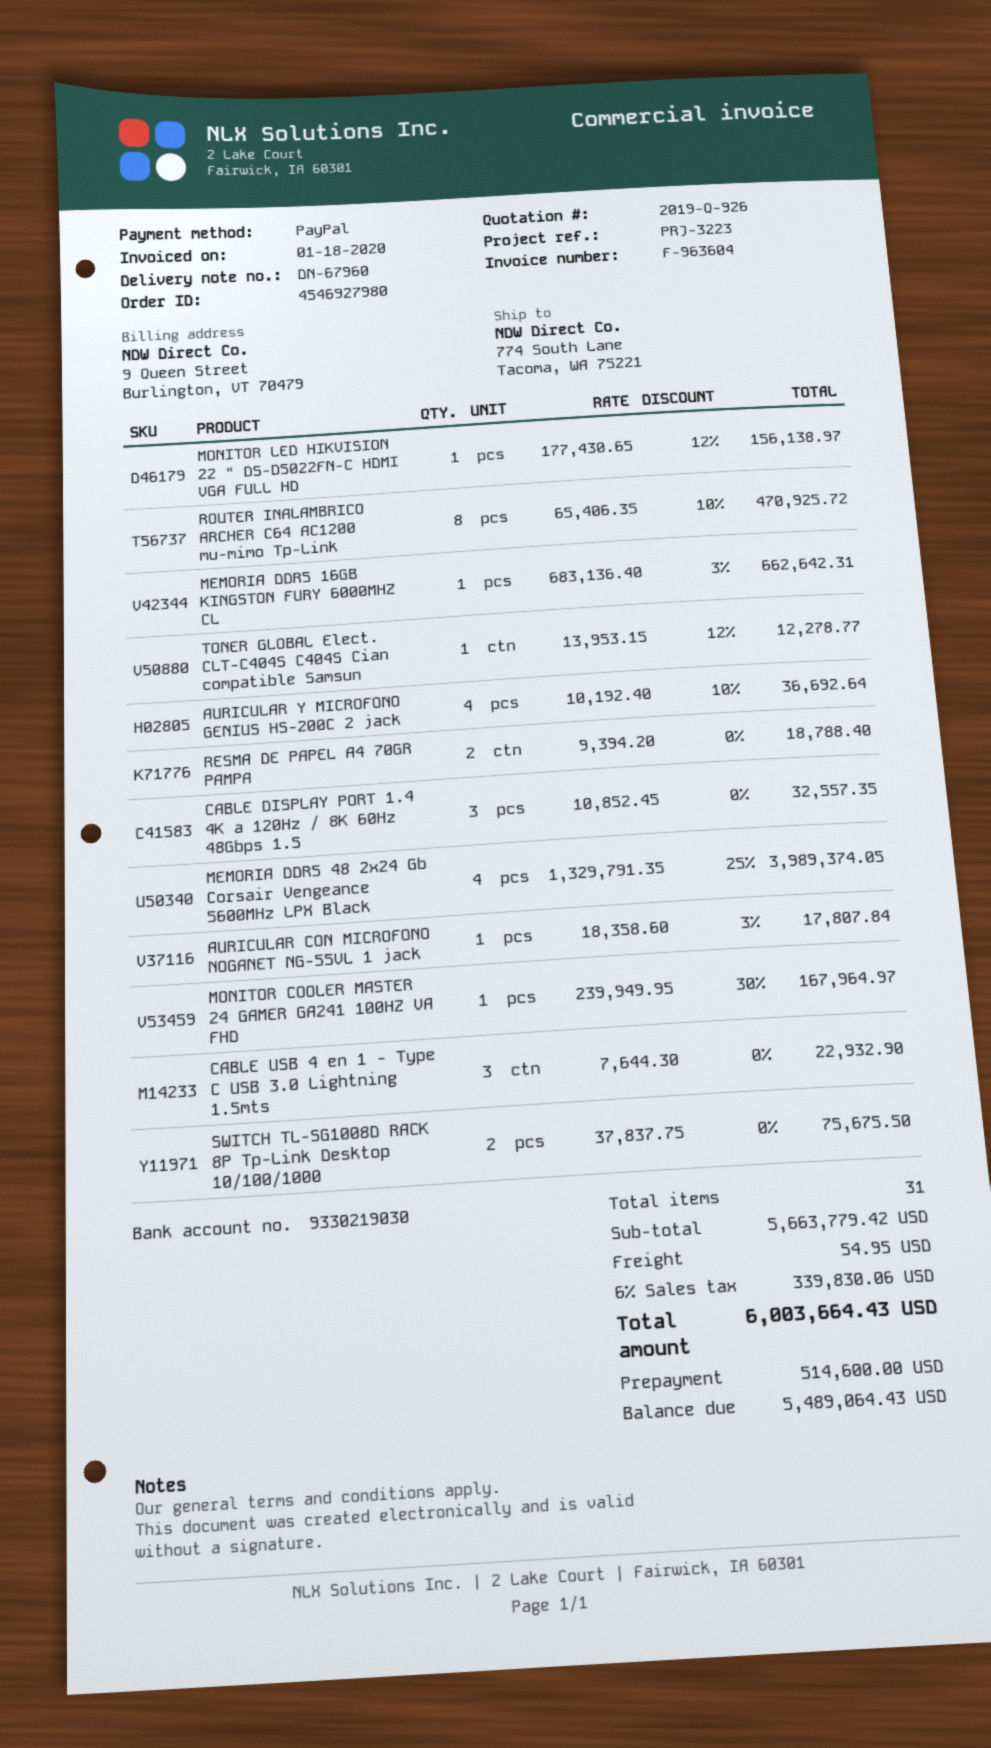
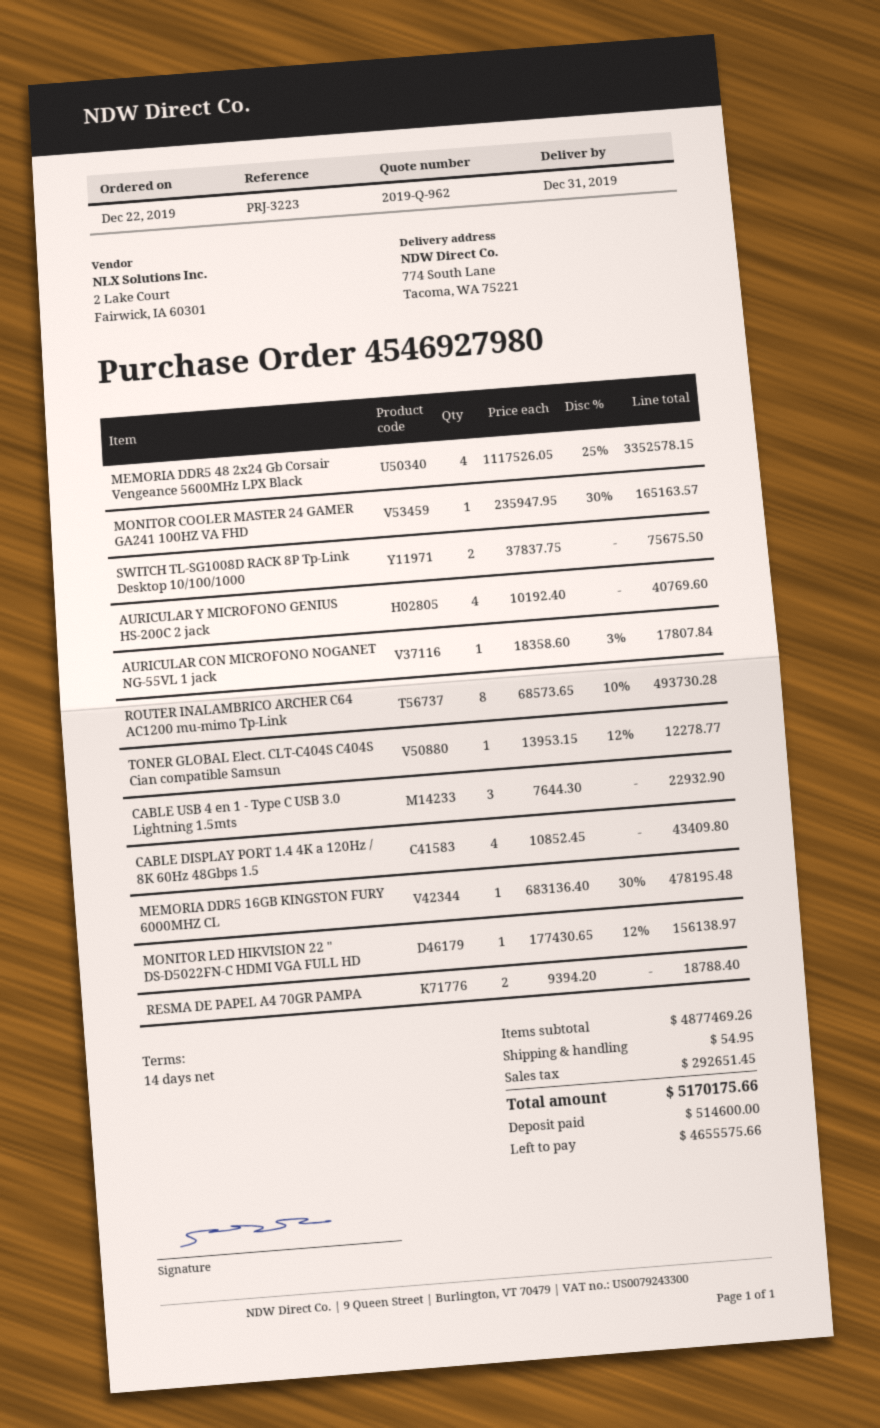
quote number: 2019-Q-926 -> 2019-Q-962
ROUTER INALAMBRICO ARCHER C64 AC1200 mu-mimo Tp-Link: 8 x 65406.35 - 10% = 470925.72 -> 8 x 68573.65 - 10% = 493730.28
MEMORIA DDR5 16GB KINGSTON FURY 6000MHZ CL: 1 x 683136.40 - 3% = 662642.31 -> 1 x 683136.40 - 30% = 478195.48
AURICULAR Y MICROFONO GENIUS HS-200C 2 jack: 4 x 10192.40 - 10% = 36692.64 -> 4 x 10192.40 = 40769.60
CABLE DISPLAY PORT 1.4 4K a 120Hz / 8K 60Hz 48Gbps 1.5: 3 x 10852.45 = 32557.35 -> 4 x 10852.45 = 43409.80
MEMORIA DDR5 48 2x24 Gb Corsair Vengeance 5600MHz LPX Black: 4 x 1329791.35 - 25% = 3989374.05 -> 4 x 1117526.05 - 25% = 3352578.15
MONITOR COOLER MASTER 24 GAMER GA241 100HZ VA FHD: 1 x 239949.95 - 30% = 167964.97 -> 1 x 235947.95 - 30% = 165163.57
subtotal: 5663779.42 -> 4877469.26
tax: 339830.06 -> 292651.45
total: 6003664.43 -> 5170175.66
balance: 5489064.43 -> 4655575.66

